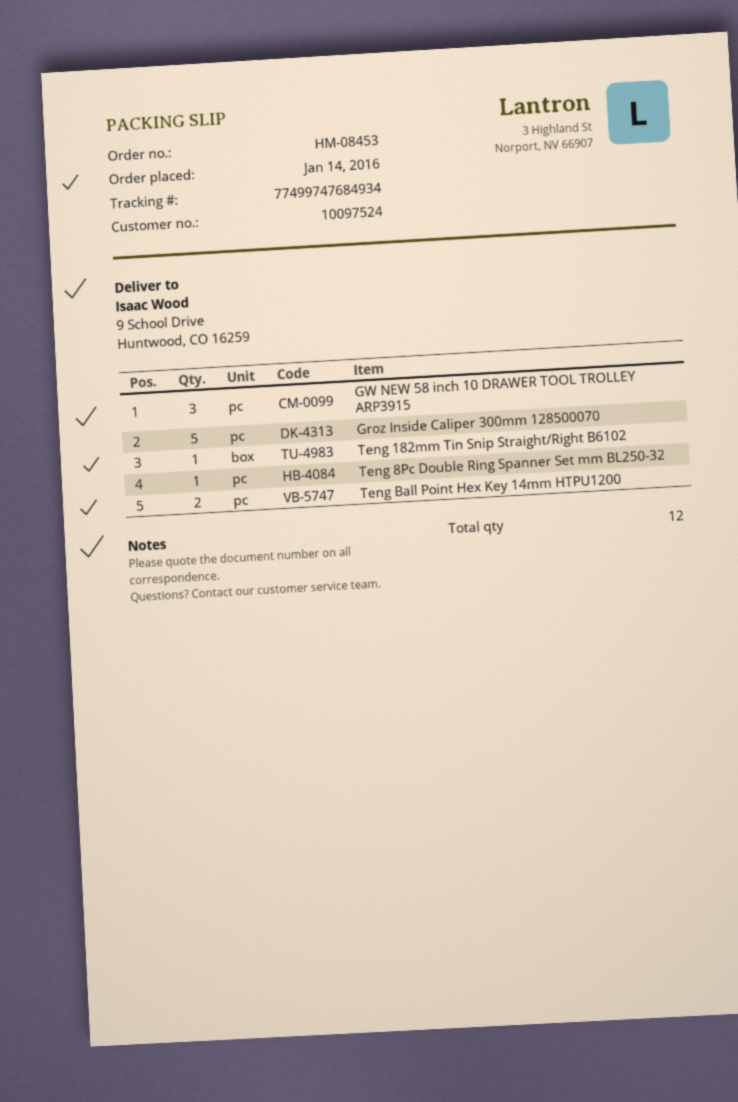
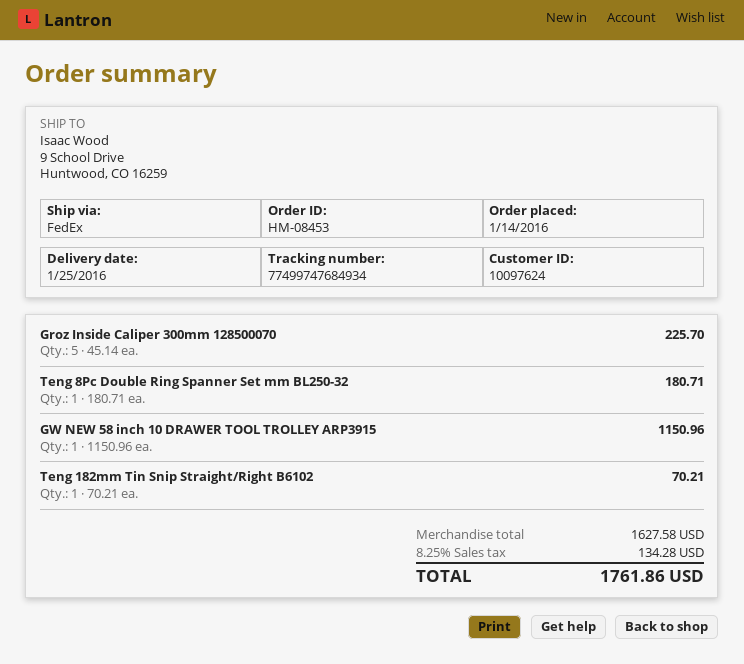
customer number: 10097524 -> 10097624
GW NEW 58 inch 10 DRAWER TOOL TROLLEY ARP3915: 3 -> 1
Teng Ball Point Hex Key 14mm HTPU1200: 2 -> none

